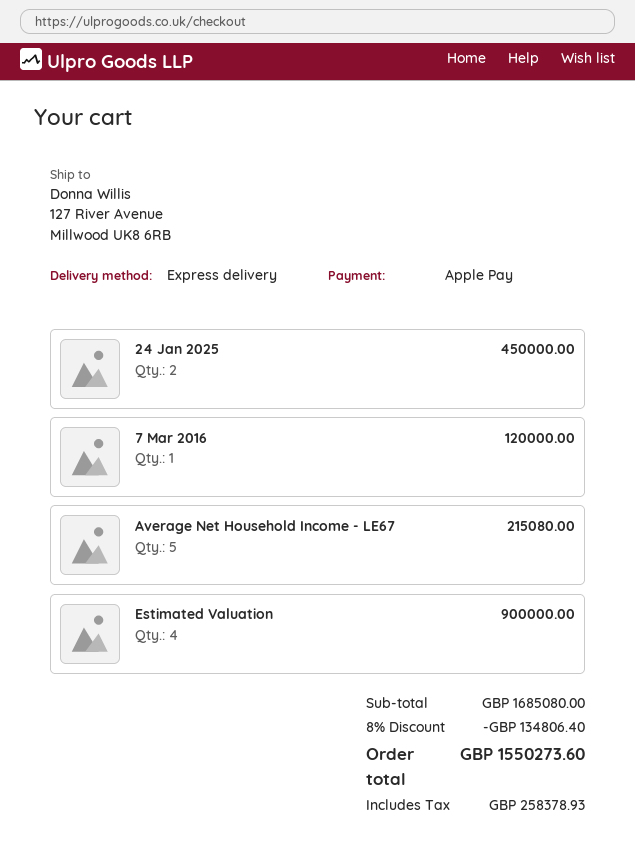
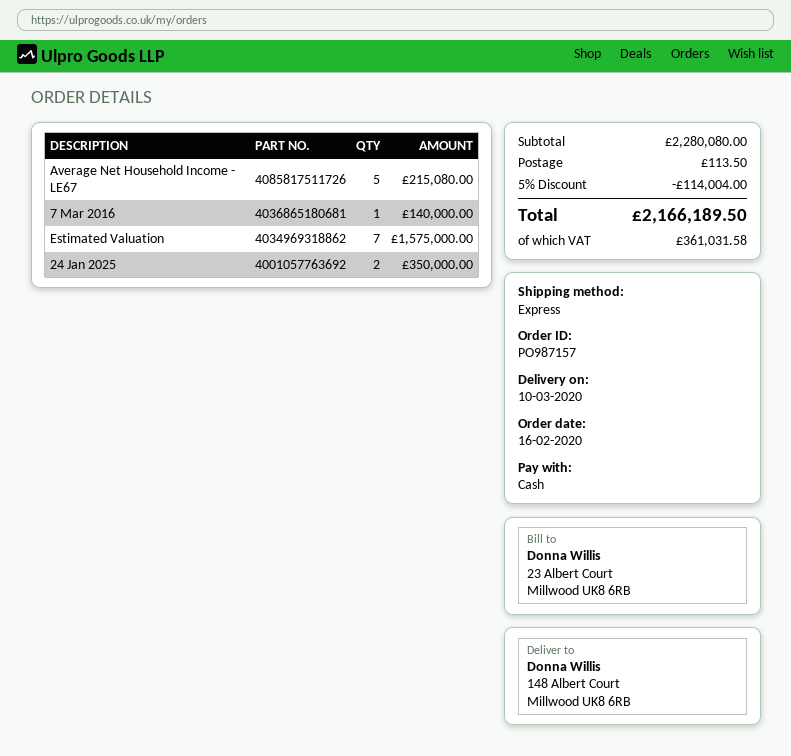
payment method: Apple Pay -> cash
ship to: 127 River Avenue, Millwood UK8 6RB -> 148 Albert Court, Millwood UK8 6RB
24 Jan 2025: 2 for 450000.00 -> 2 for 350000.00
7 Mar 2016: 1 for 120000.00 -> 1 for 140000.00
Estimated Valuation: 4 for 900000.00 -> 7 for 1575000.00
subtotal: 1685080.00 -> 2280080.00
discount: 8% = 134806.40 -> 5% = 114004.00
shipping: none -> 113.50
tax: 258378.93 -> 361031.58
total: 1550273.60 -> 2166189.50

